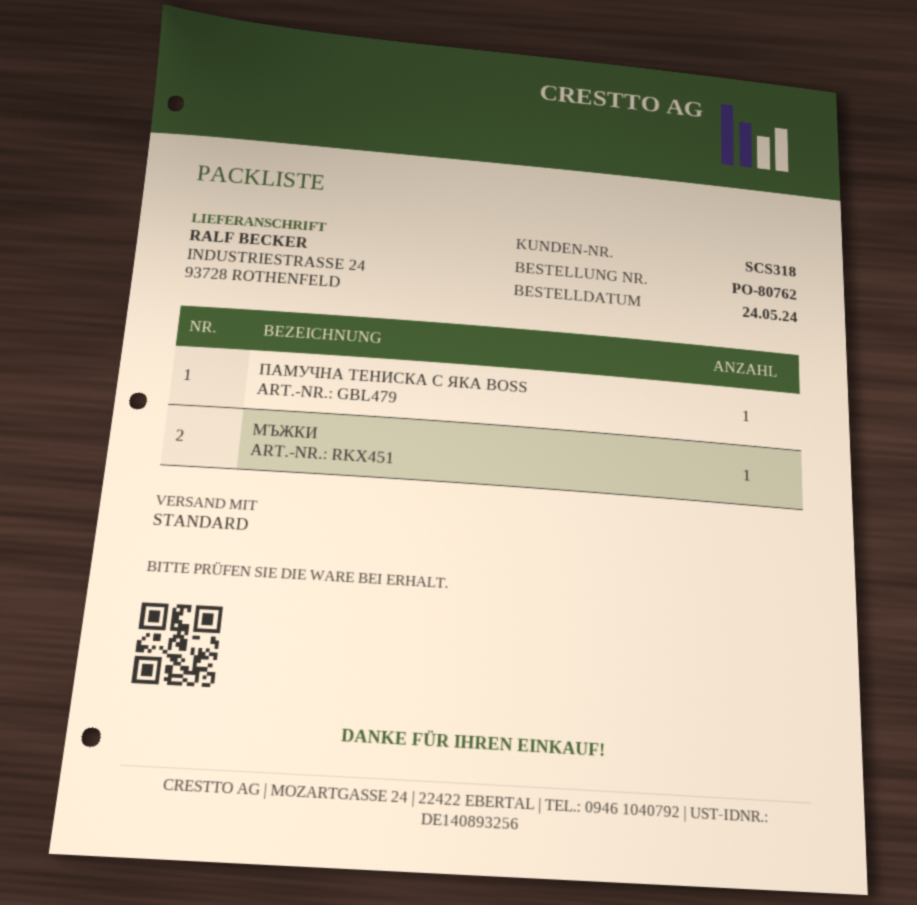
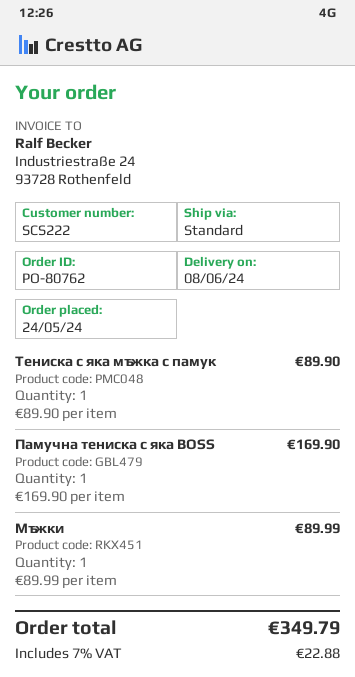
customer number: SCS318 -> SCS222
Тениска с яка мъжка с памук: none -> 1

